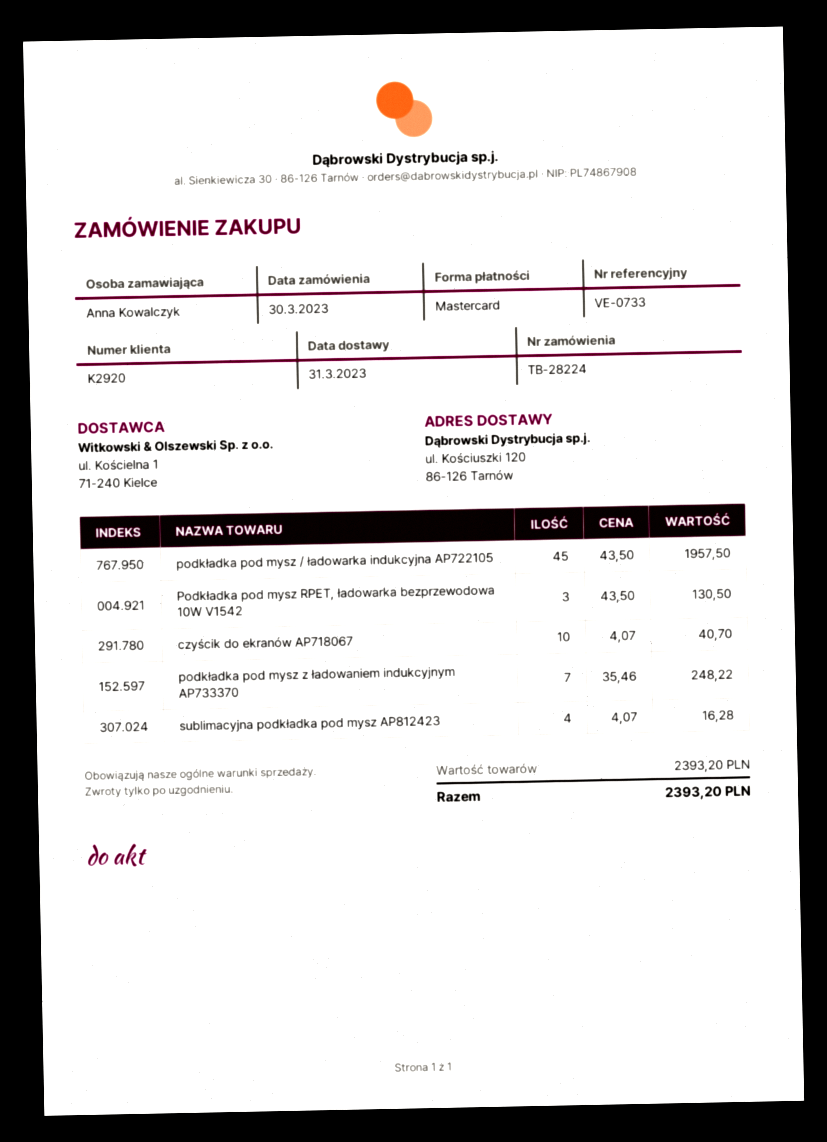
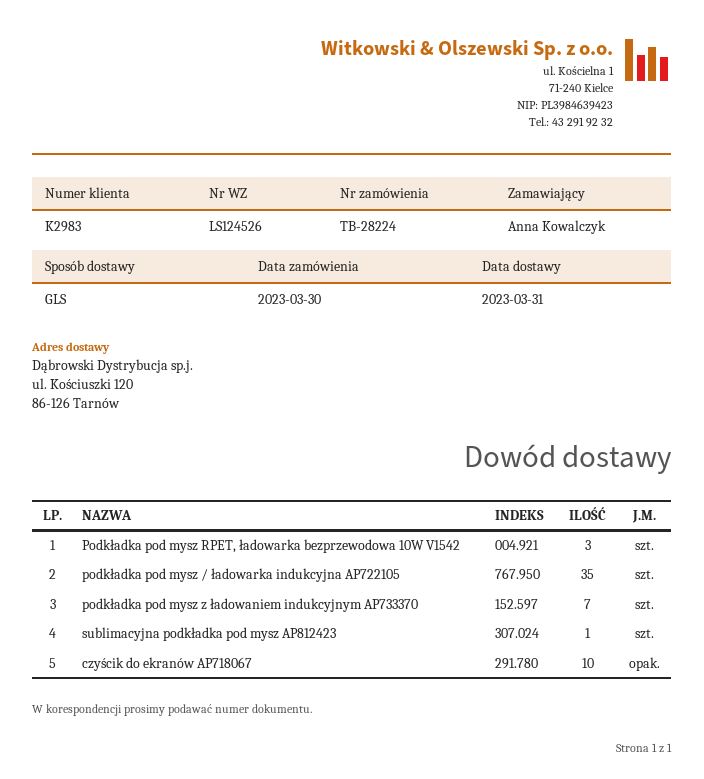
customer number: K2920 -> K2983
podkładka pod mysz / ładowarka indukcyjna AP722105: 45 -> 35
sublimacyjna podkładka pod mysz AP812423: 4 -> 1

